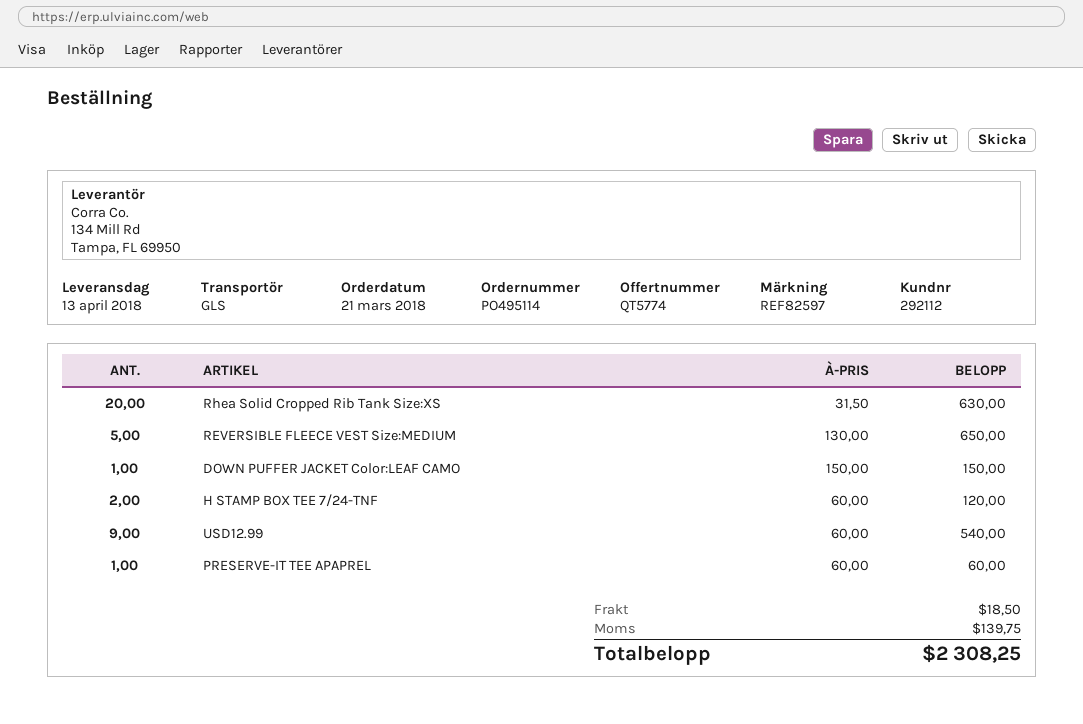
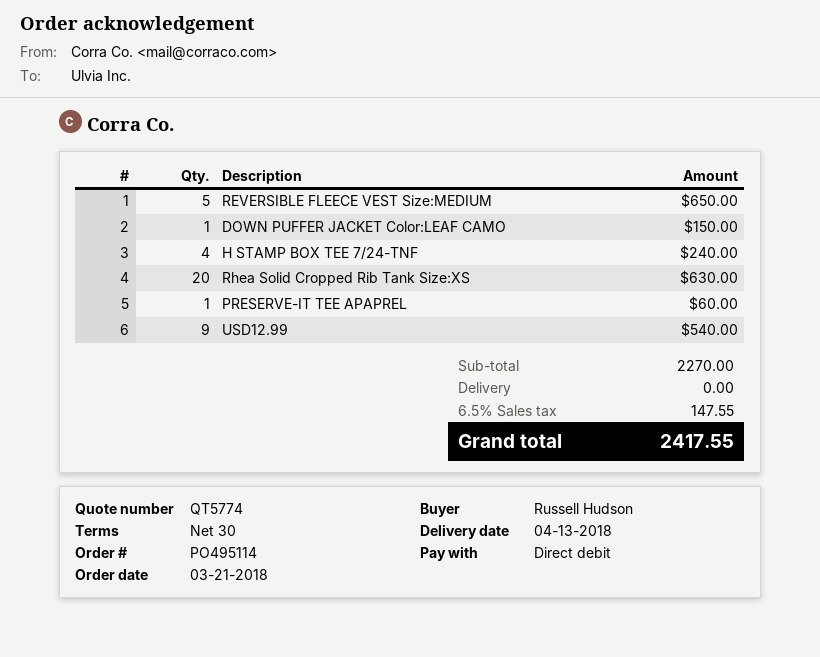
H STAMP BOX TEE 7/24-TNF: 2 for 120.00 -> 4 for 240.00
shipping: 18.50 -> 0.00
tax: 139.75 -> 147.55
total: 2308.25 -> 2417.55

